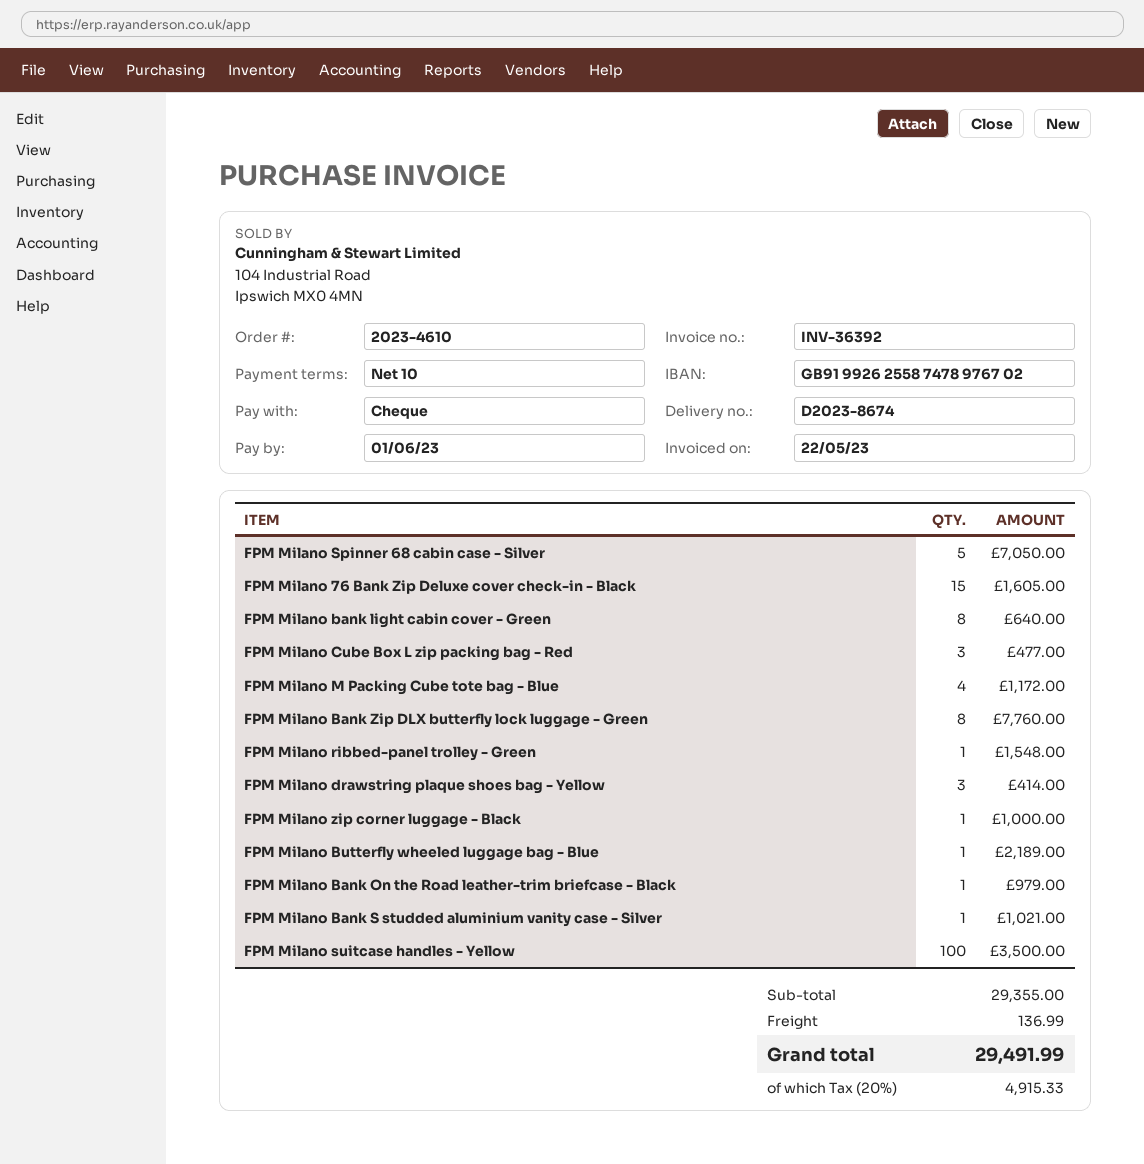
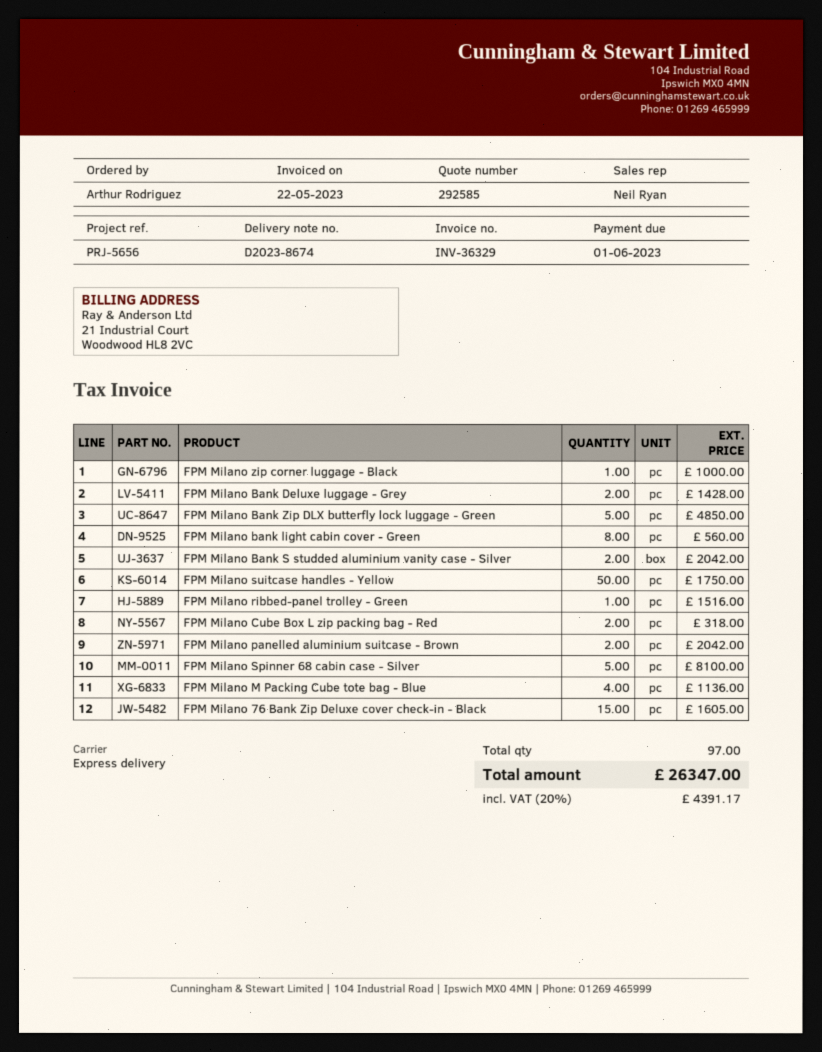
invoice number: INV-36392 -> INV-36329
FPM Milano Spinner 68 cabin case - Silver: 5 for 7050.00 -> 5 for 8100.00
FPM Milano bank light cabin cover - Green: 8 for 640.00 -> 8 for 560.00
FPM Milano Cube Box L zip packing bag - Red: 3 for 477.00 -> 2 for 318.00
FPM Milano M Packing Cube tote bag - Blue: 4 for 1172.00 -> 4 for 1136.00
FPM Milano Bank Zip DLX butterfly lock luggage - Green: 8 for 7760.00 -> 5 for 4850.00
FPM Milano ribbed-panel trolley - Green: 1 for 1548.00 -> 1 for 1516.00
FPM Milano drawstring plaque shoes bag - Yellow: 3 for 414.00 -> none
FPM Milano Butterfly wheeled luggage bag - Blue: 1 for 2189.00 -> none
FPM Milano Bank On the Road leather-trim briefcase - Black: 1 for 979.00 -> none
FPM Milano Bank S studded aluminium vanity case - Silver: 1 for 1021.00 -> 2 for 2042.00
FPM Milano suitcase handles - Yellow: 100 for 3500.00 -> 50 for 1750.00
FPM Milano Bank Deluxe luggage - Grey: none -> 2 for 1428.00
FPM Milano panelled aluminium suitcase - Brown: none -> 2 for 2042.00
shipping: 136.99 -> none
tax: 20% = 4915.33 -> 20% = 4391.17
total: 29491.99 -> 26347.00

